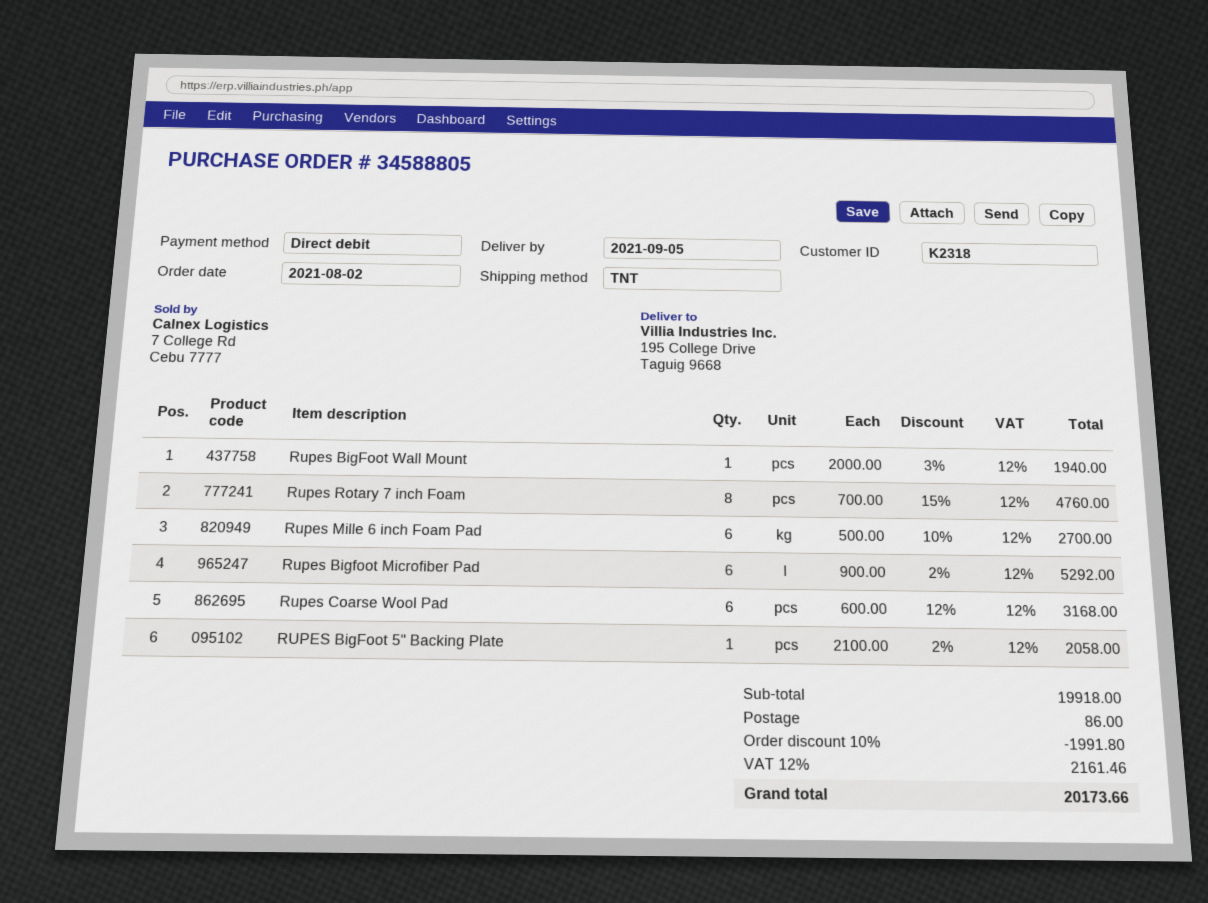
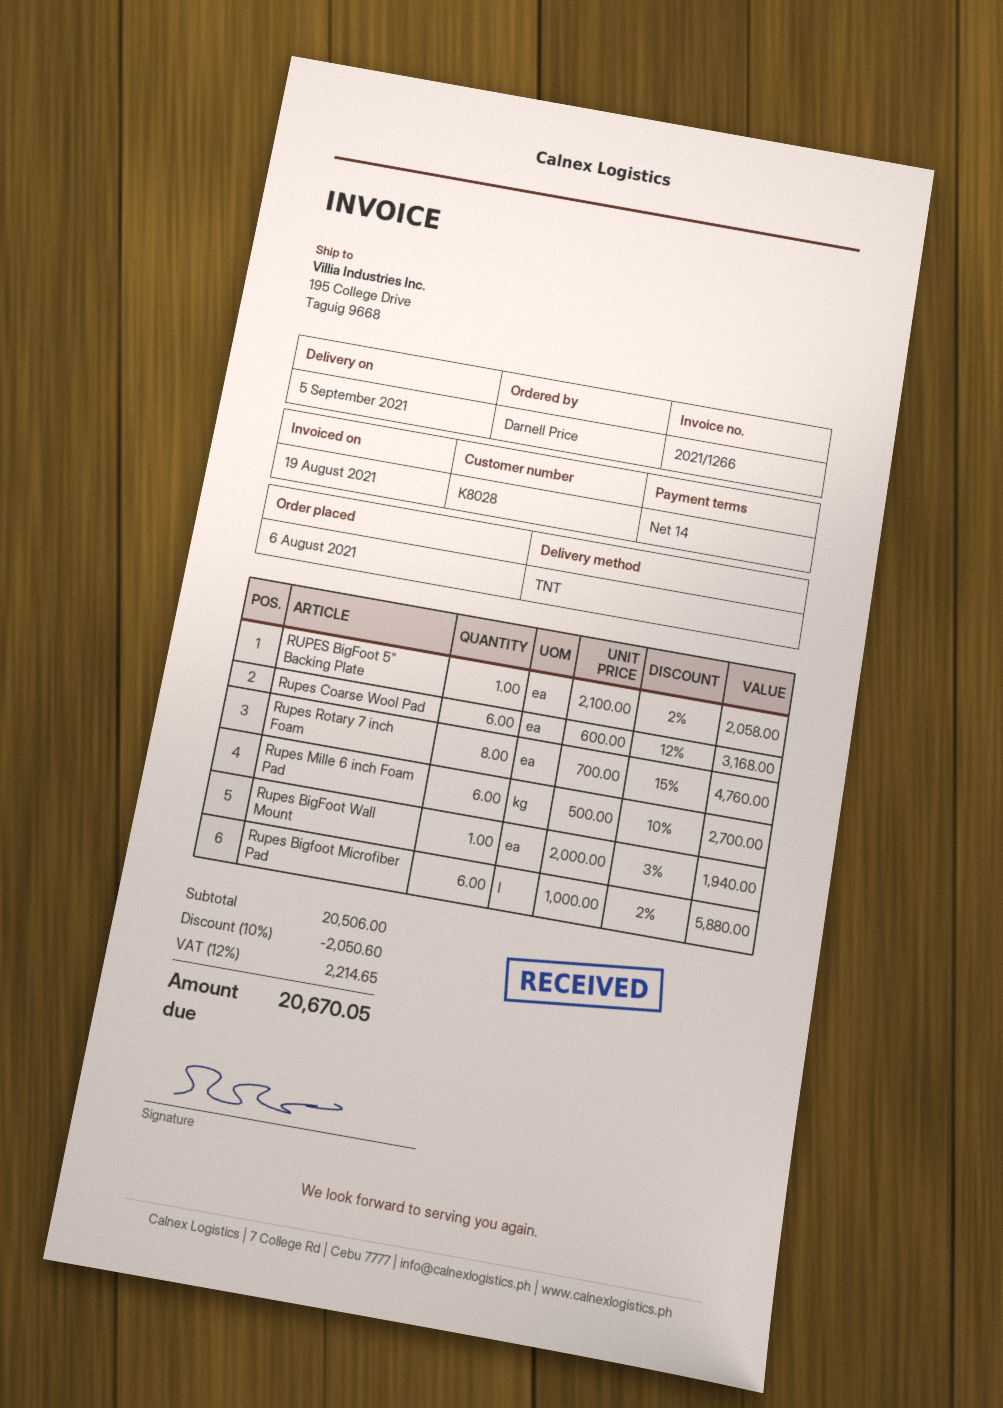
order date: 2021-08-02 -> 2021-08-06
customer number: K2318 -> K8028
Rupes Bigfoot Microfiber Pad: 6 x 900.00 - 2% = 5292.00 -> 6 x 1000.00 - 2% = 5880.00
subtotal: 19918.00 -> 20506.00
discount: 10% = 1991.80 -> 10% = 2050.60
shipping: 86.00 -> none
tax: 12% = 2161.46 -> 12% = 2214.65
total: 20173.66 -> 20670.05

